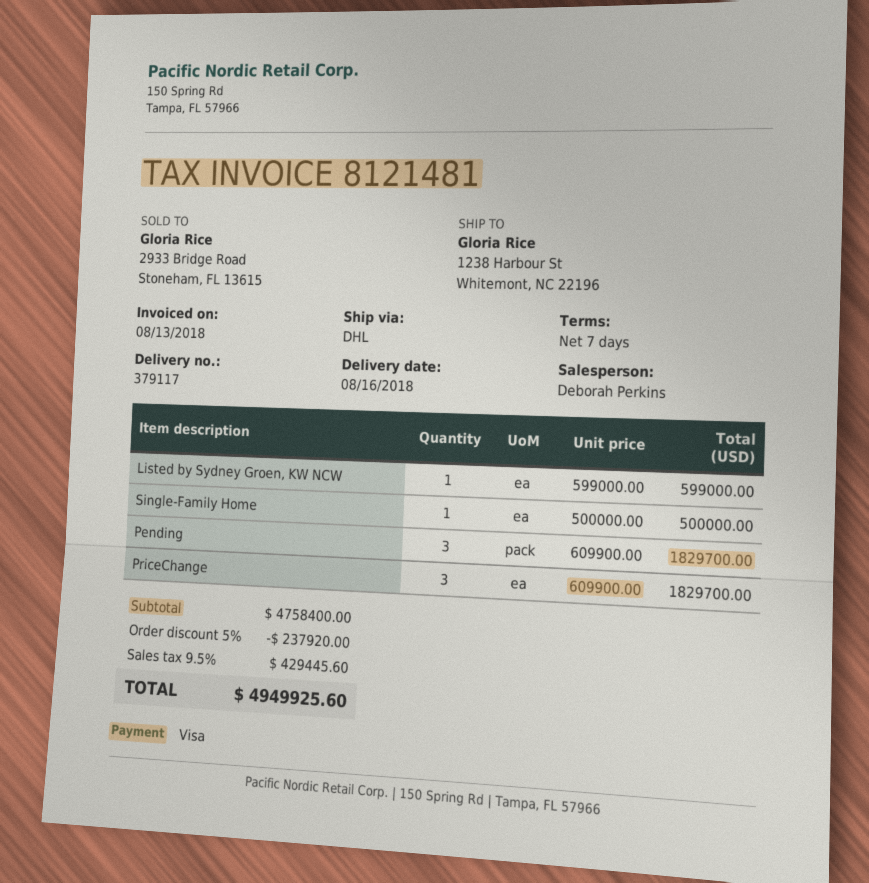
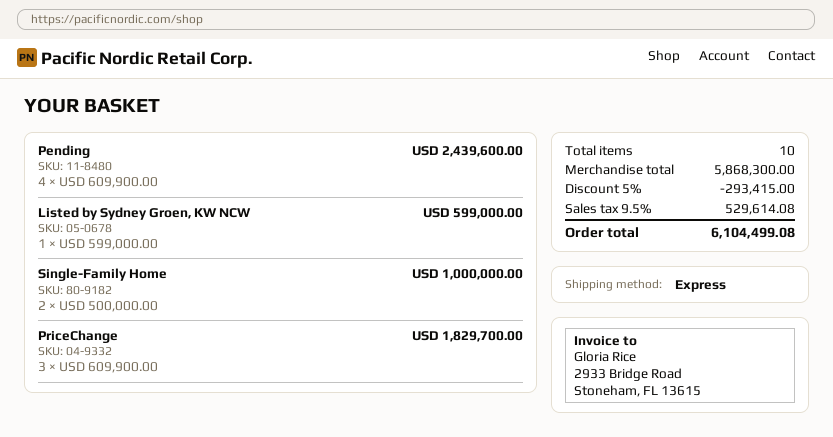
shipping method: DHL -> express
Single-Family Home: 1 x 500000.00 = 500000.00 -> 2 x 500000.00 = 1000000.00
Pending: 3 x 609900.00 = 1829700.00 -> 4 x 609900.00 = 2439600.00
subtotal: 4758400.00 -> 5868300.00
discount: 5% = 237920.00 -> 5% = 293415.00
tax: 9.5% = 429445.60 -> 9.5% = 529614.08
total: 4949925.60 -> 6104499.08

